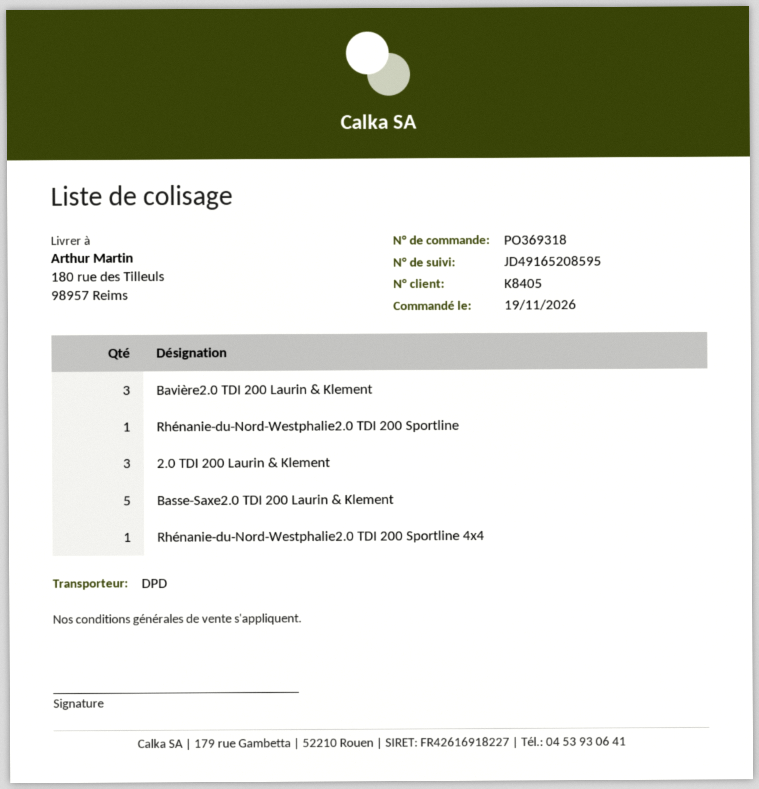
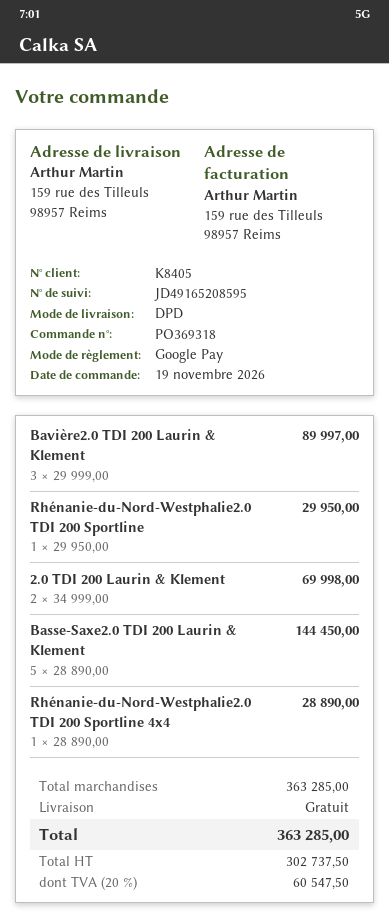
ship to: 180 rue des Tilleuls, 98957 Reims -> 159 rue des Tilleuls, 98957 Reims
2.0 TDI 200 Laurin & Klement: 3 -> 2

